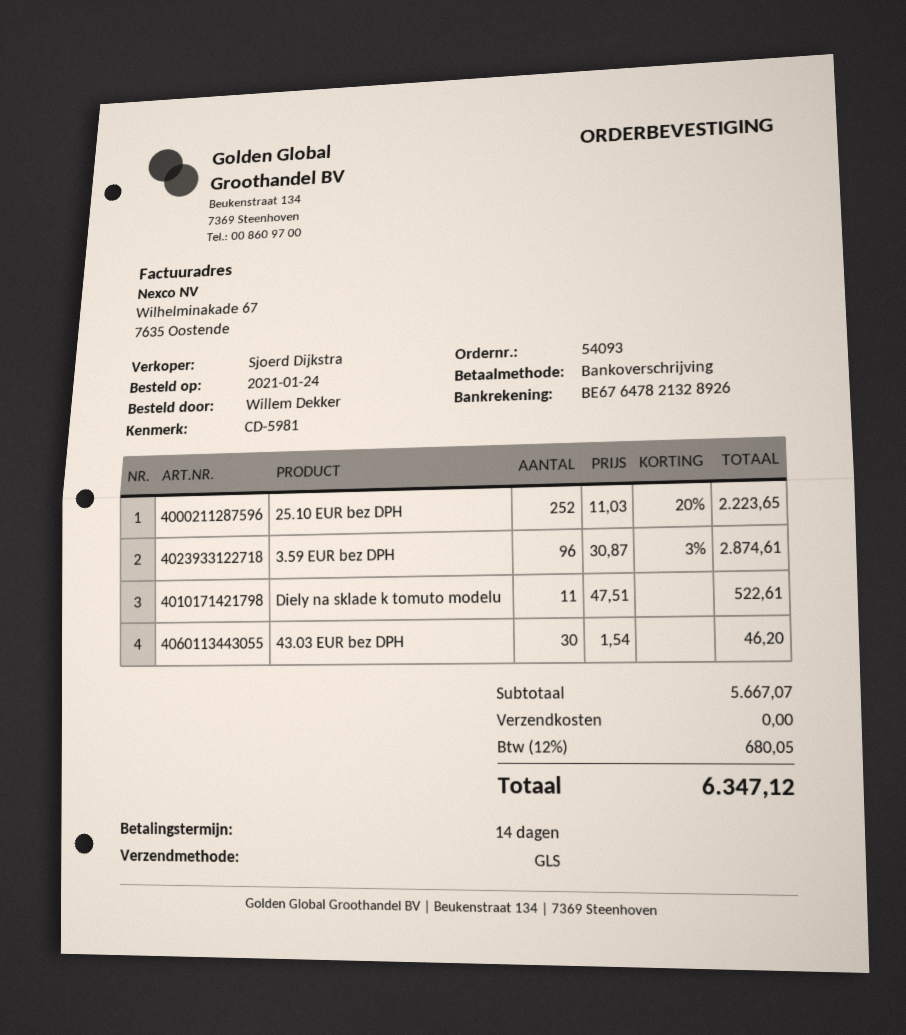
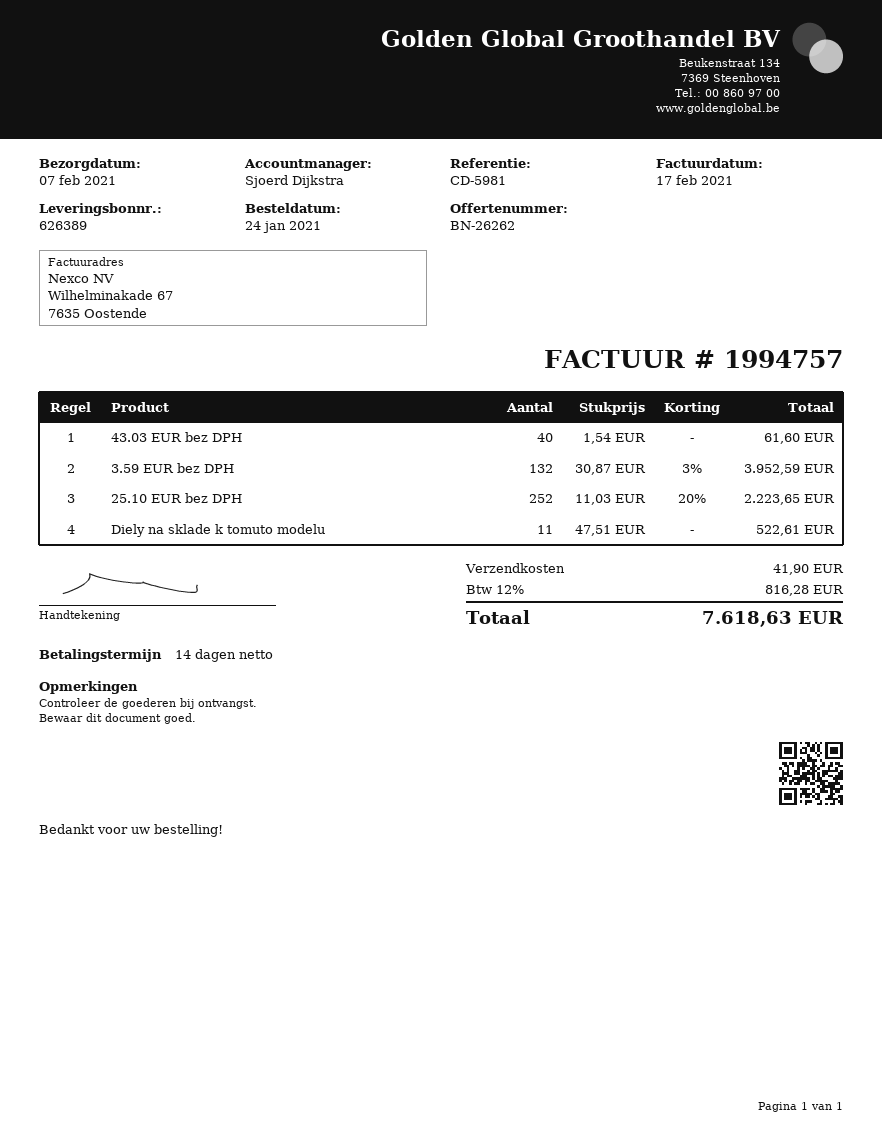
3.59 EUR bez DPH: 96 x 30.87 - 3% = 2874.61 -> 132 x 30.87 - 3% = 3952.59
43.03 EUR bez DPH: 30 x 1.54 = 46.20 -> 40 x 1.54 = 61.60
shipping: 0.00 -> 41.90
tax: 12% = 680.05 -> 12% = 816.28
total: 6347.12 -> 7618.63

